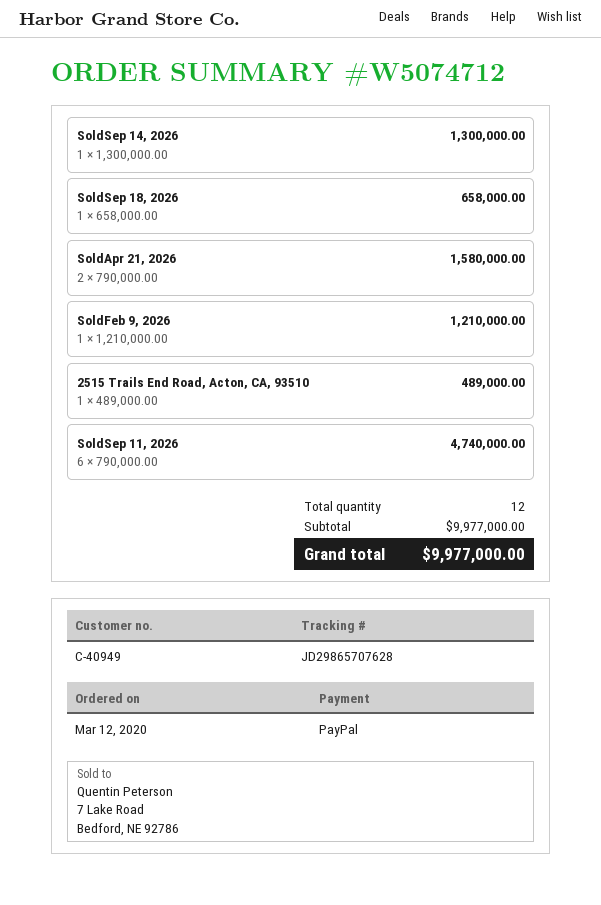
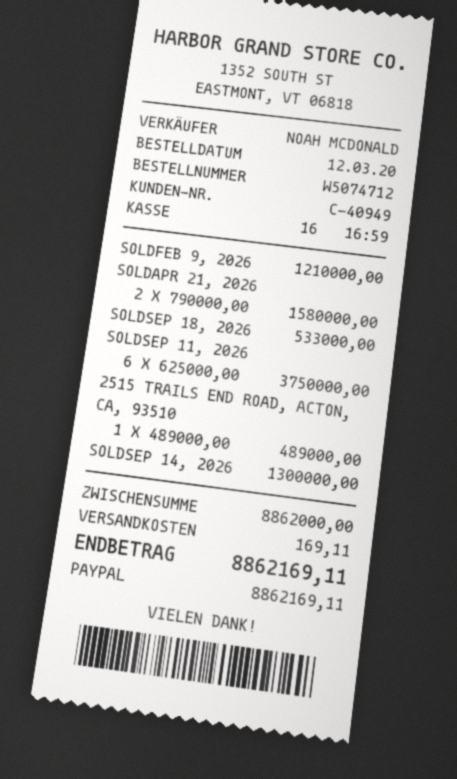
SoldSep 18, 2026: 1 x 658000.00 = 658000.00 -> 1 x 533000.00 = 533000.00
SoldSep 11, 2026: 6 x 790000.00 = 4740000.00 -> 6 x 625000.00 = 3750000.00
subtotal: 9977000.00 -> 8862000.00
shipping: none -> 169.11
total: 9977000.00 -> 8862169.11

